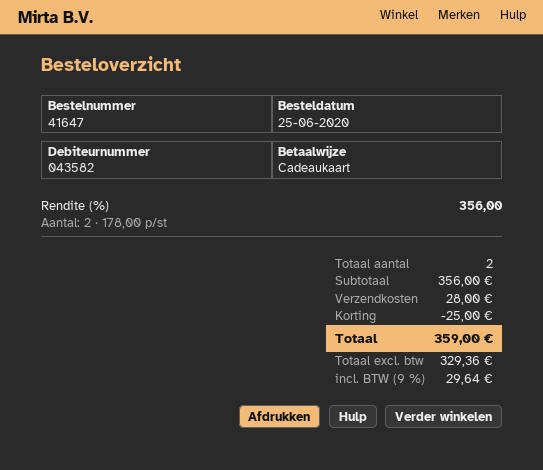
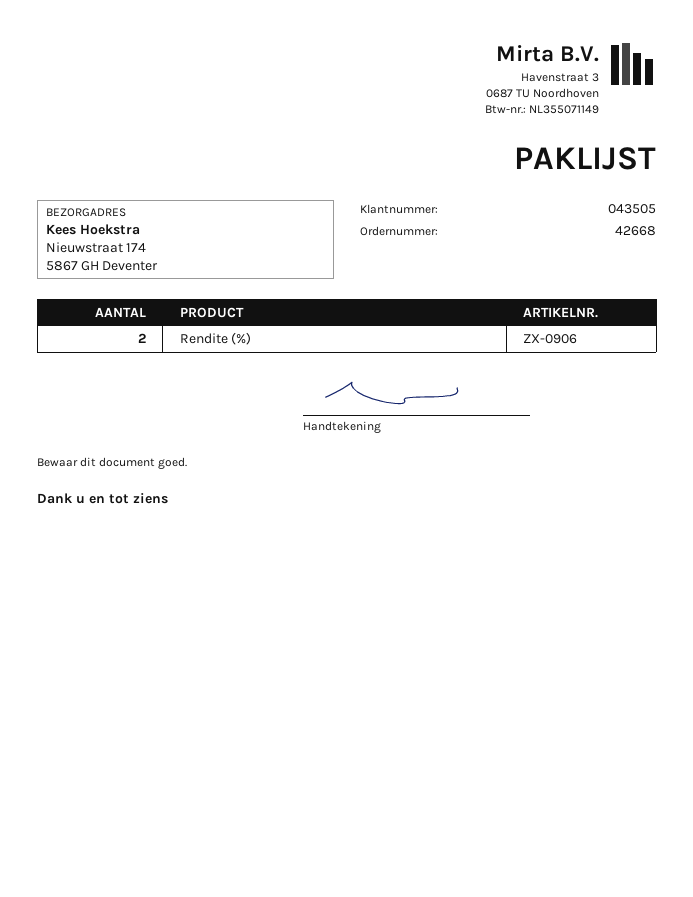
order number: 41647 -> 42668
customer number: 043582 -> 043505

